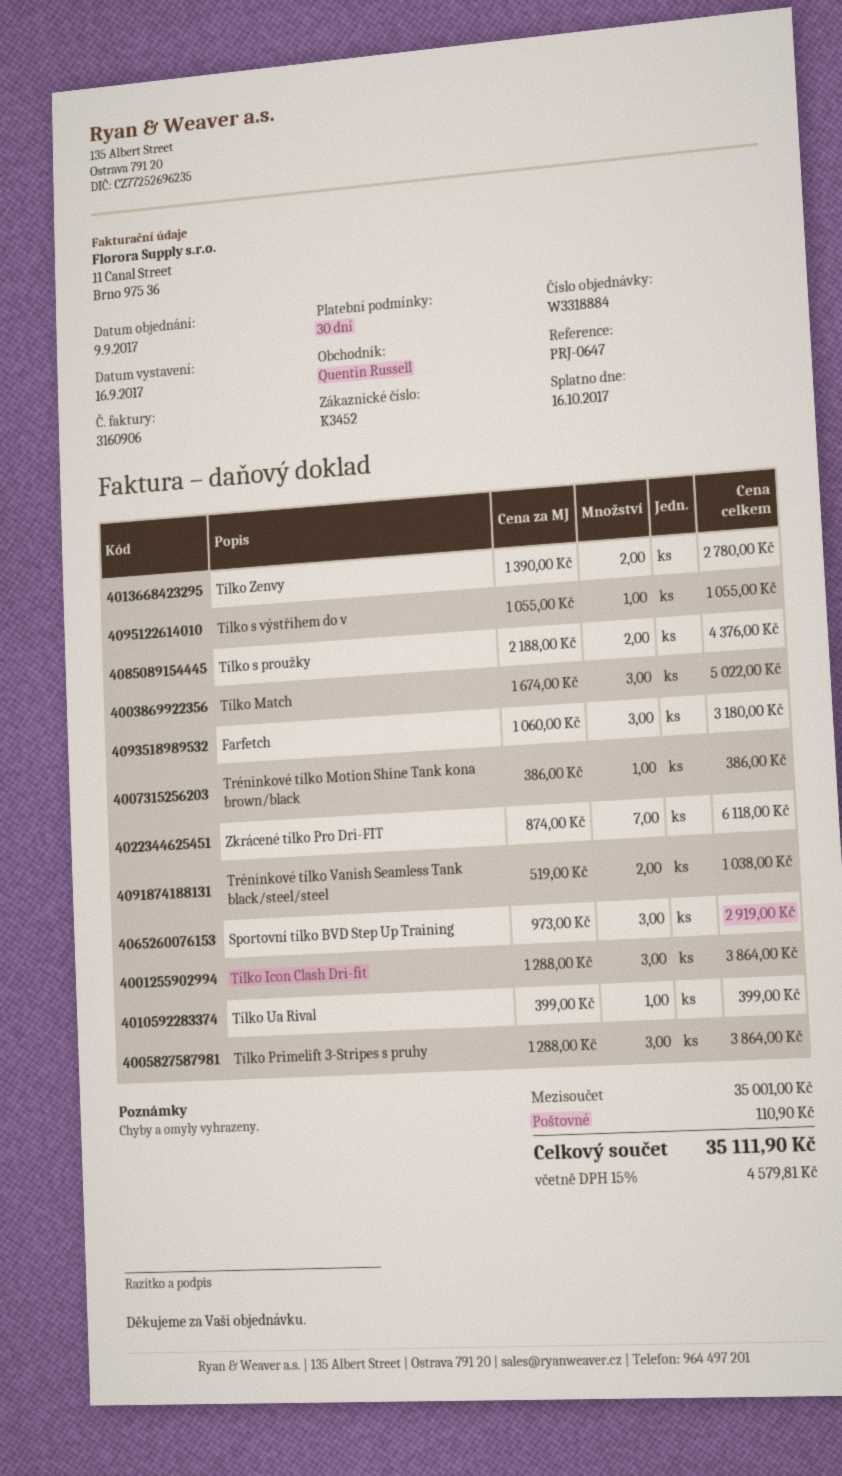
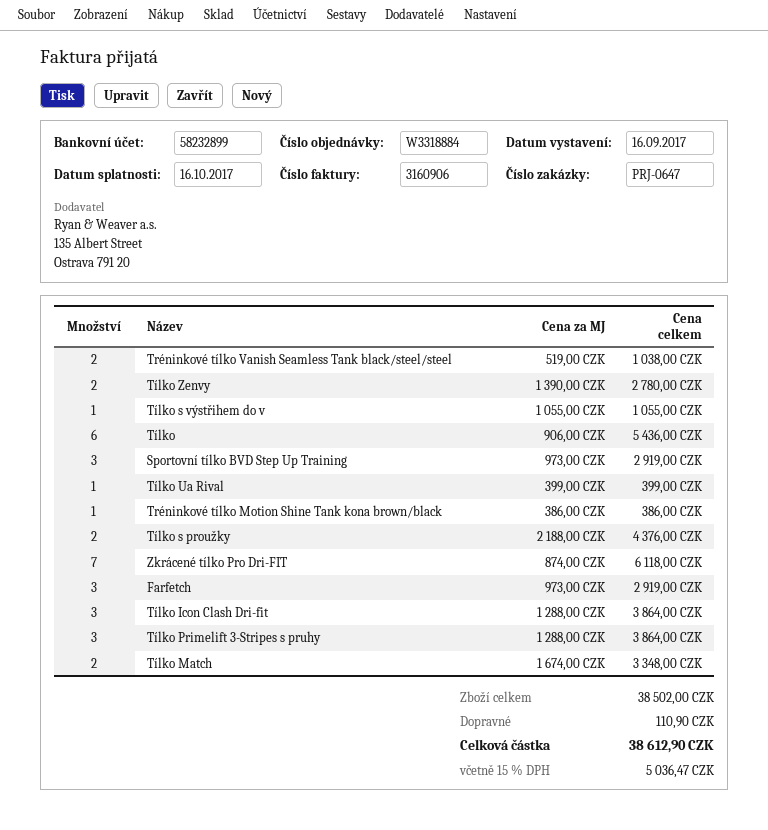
Tílko Match: 3 x 1674.00 = 5022.00 -> 2 x 1674.00 = 3348.00
Farfetch: 3 x 1060.00 = 3180.00 -> 3 x 973.00 = 2919.00
Tílko: none -> 6 x 906.00 = 5436.00
subtotal: 35001.00 -> 38502.00
tax: 15% = 4579.81 -> 15% = 5036.47
total: 35111.90 -> 38612.90

